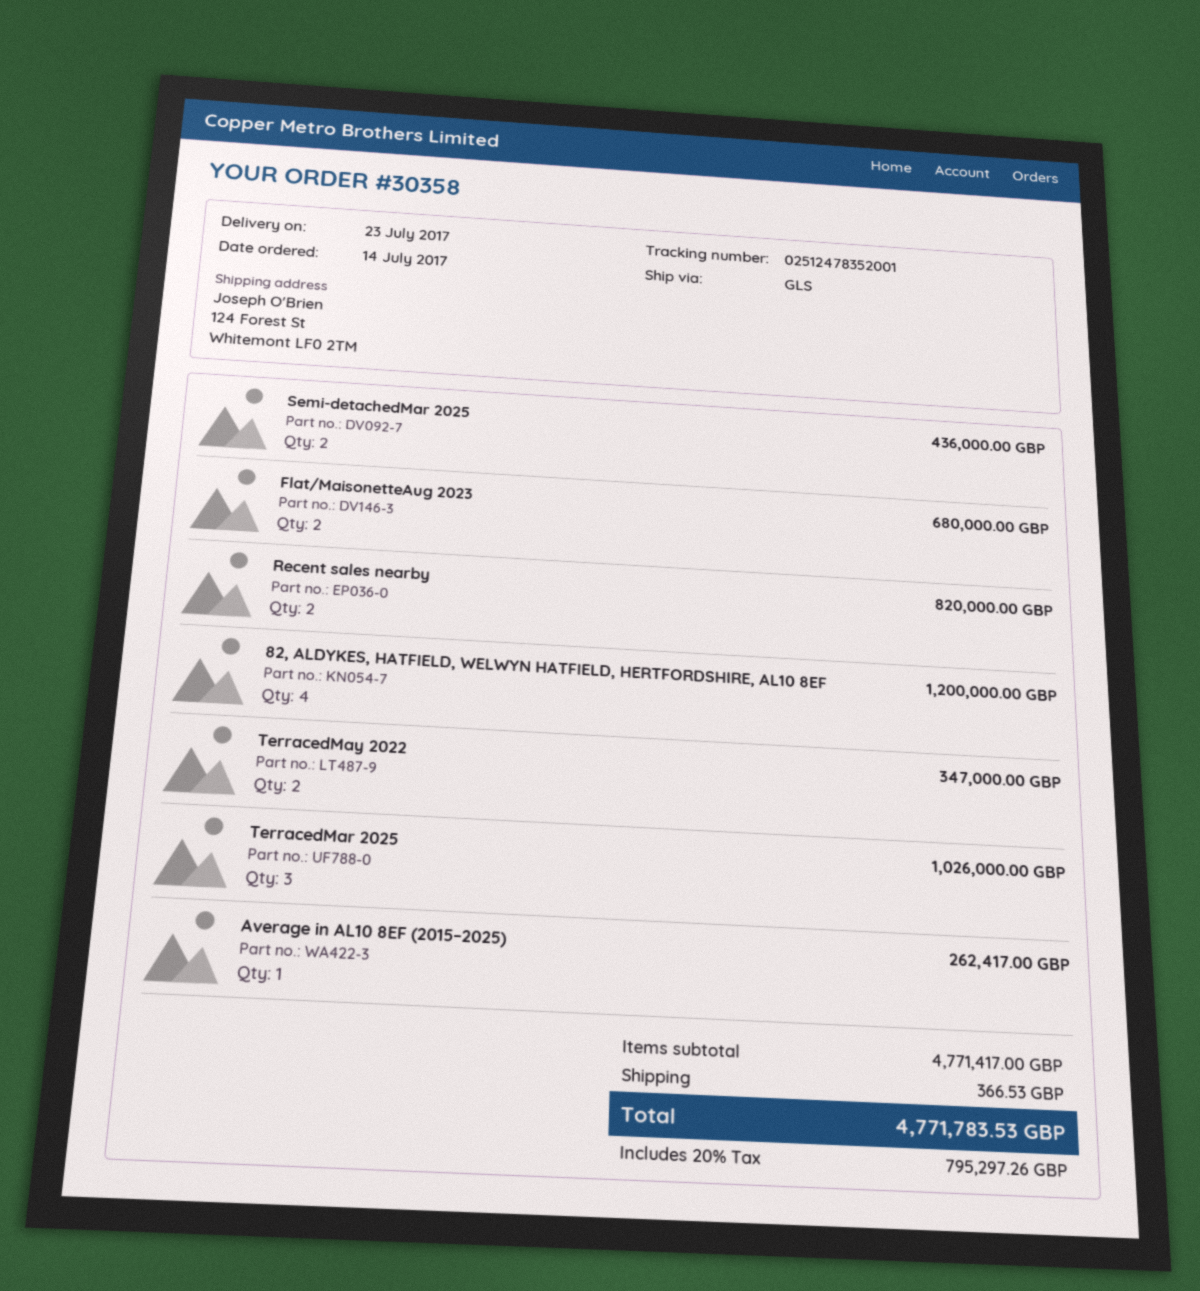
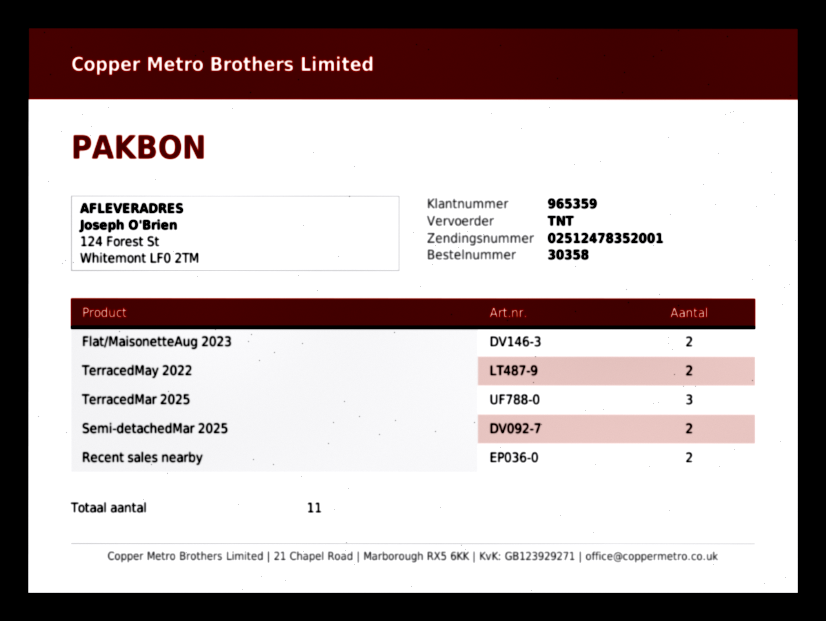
shipping method: GLS -> TNT
82, ALDYKES, HATFIELD, WELWYN HATFIELD, HERTFORDSHIRE, AL10 8EF: 4 -> none
Average in AL10 8EF (2015–2025): 1 -> none

